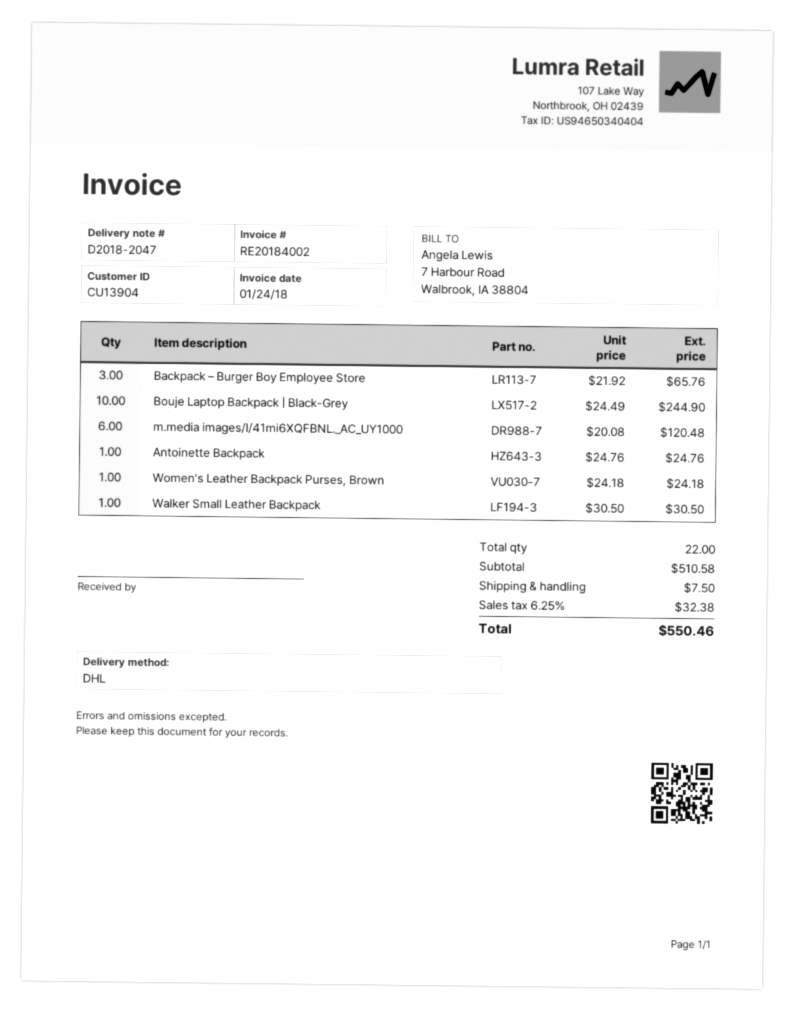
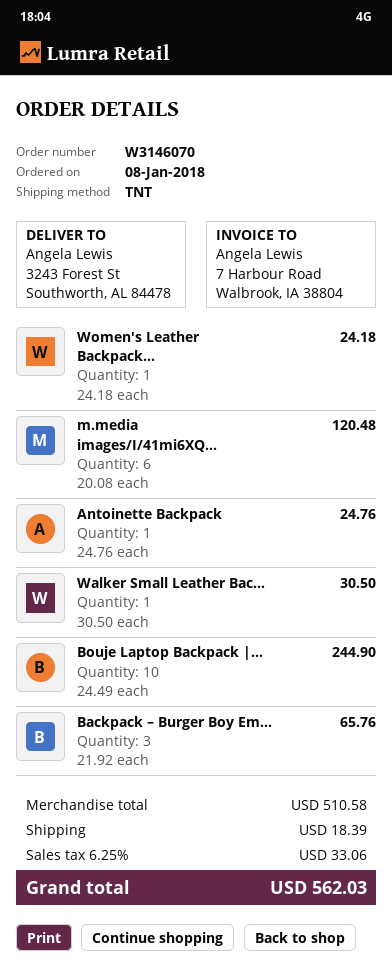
shipping method: DHL -> TNT
shipping: 7.50 -> 18.39
tax: 6.25% = 32.38 -> 6.25% = 33.06
total: 550.46 -> 562.03

